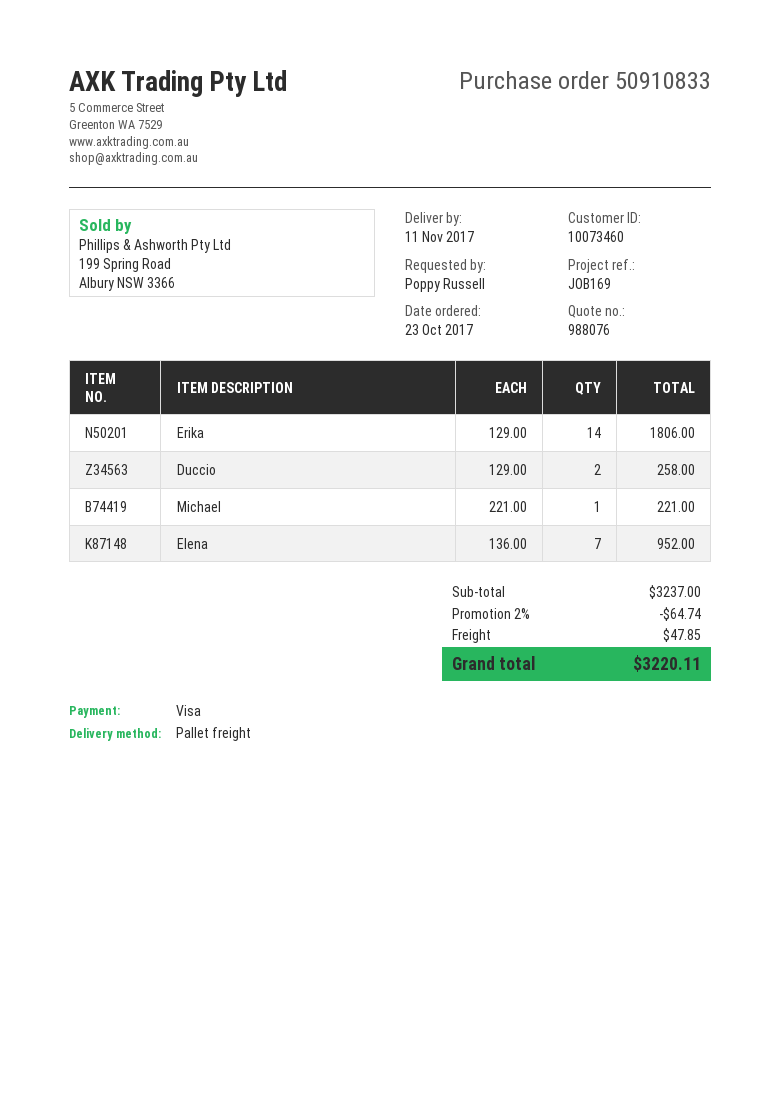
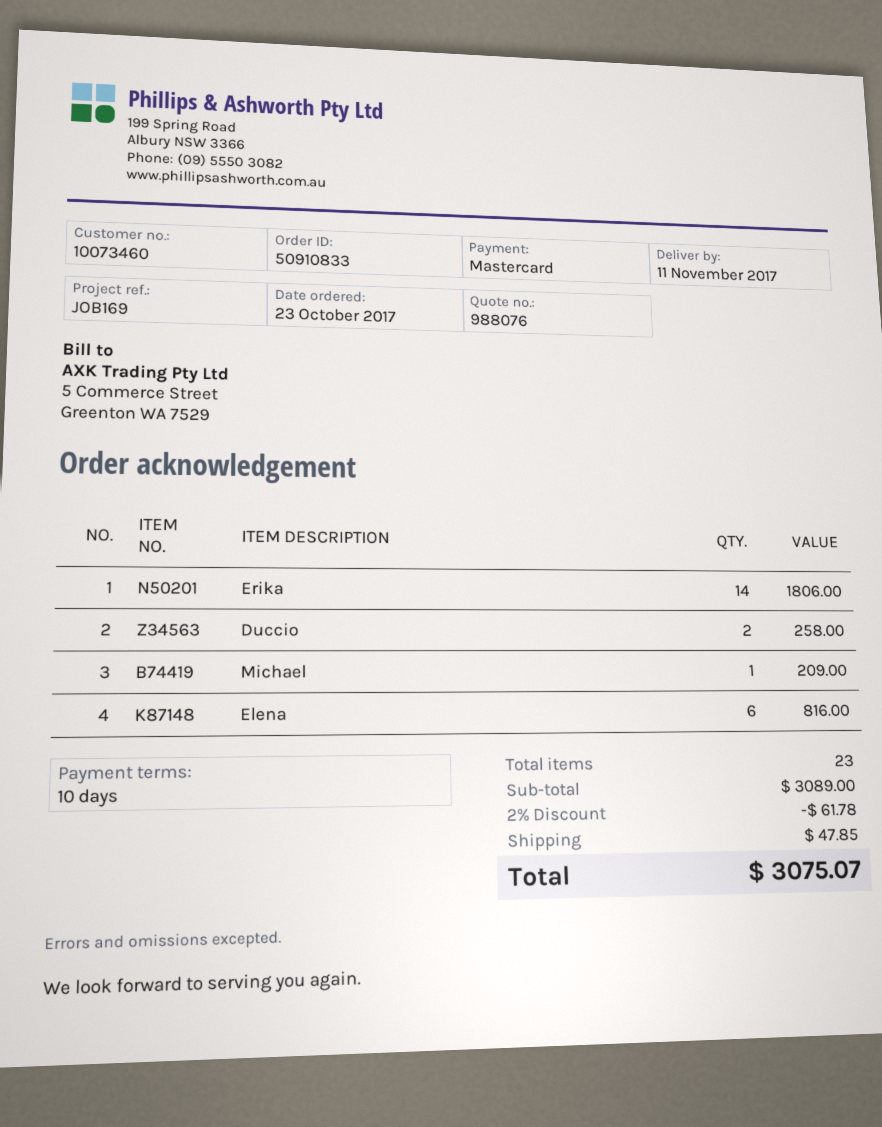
payment method: Visa -> Mastercard
Michael: 1 for 221.00 -> 1 for 209.00
Elena: 7 for 952.00 -> 6 for 816.00
subtotal: 3237.00 -> 3089.00
discount: 2% = 64.74 -> 2% = 61.78
total: 3220.11 -> 3075.07

